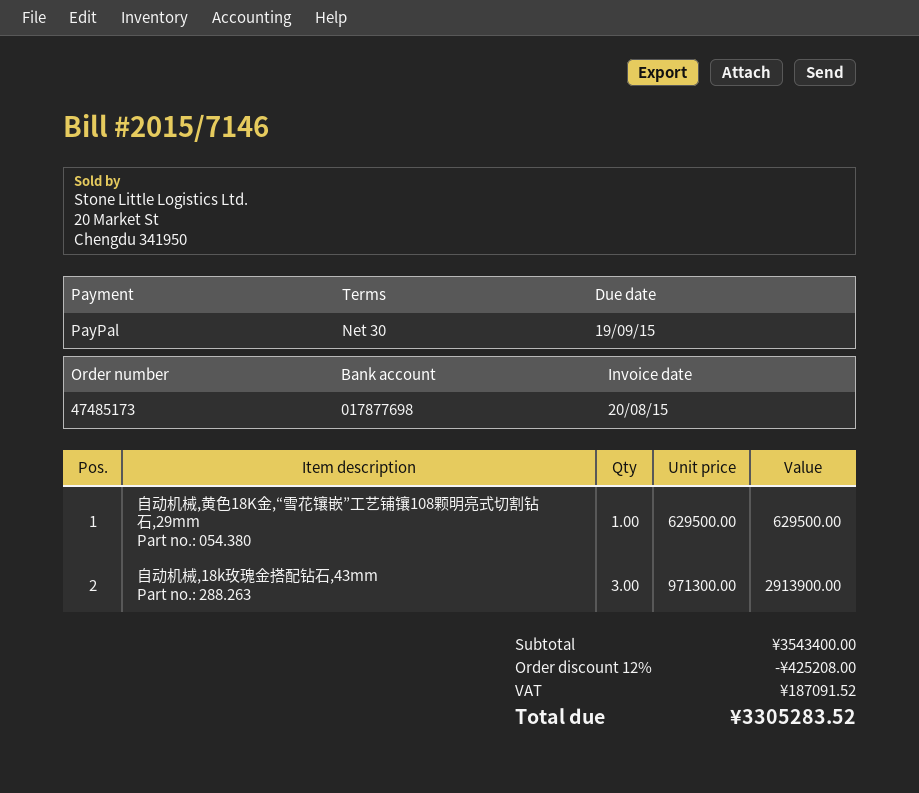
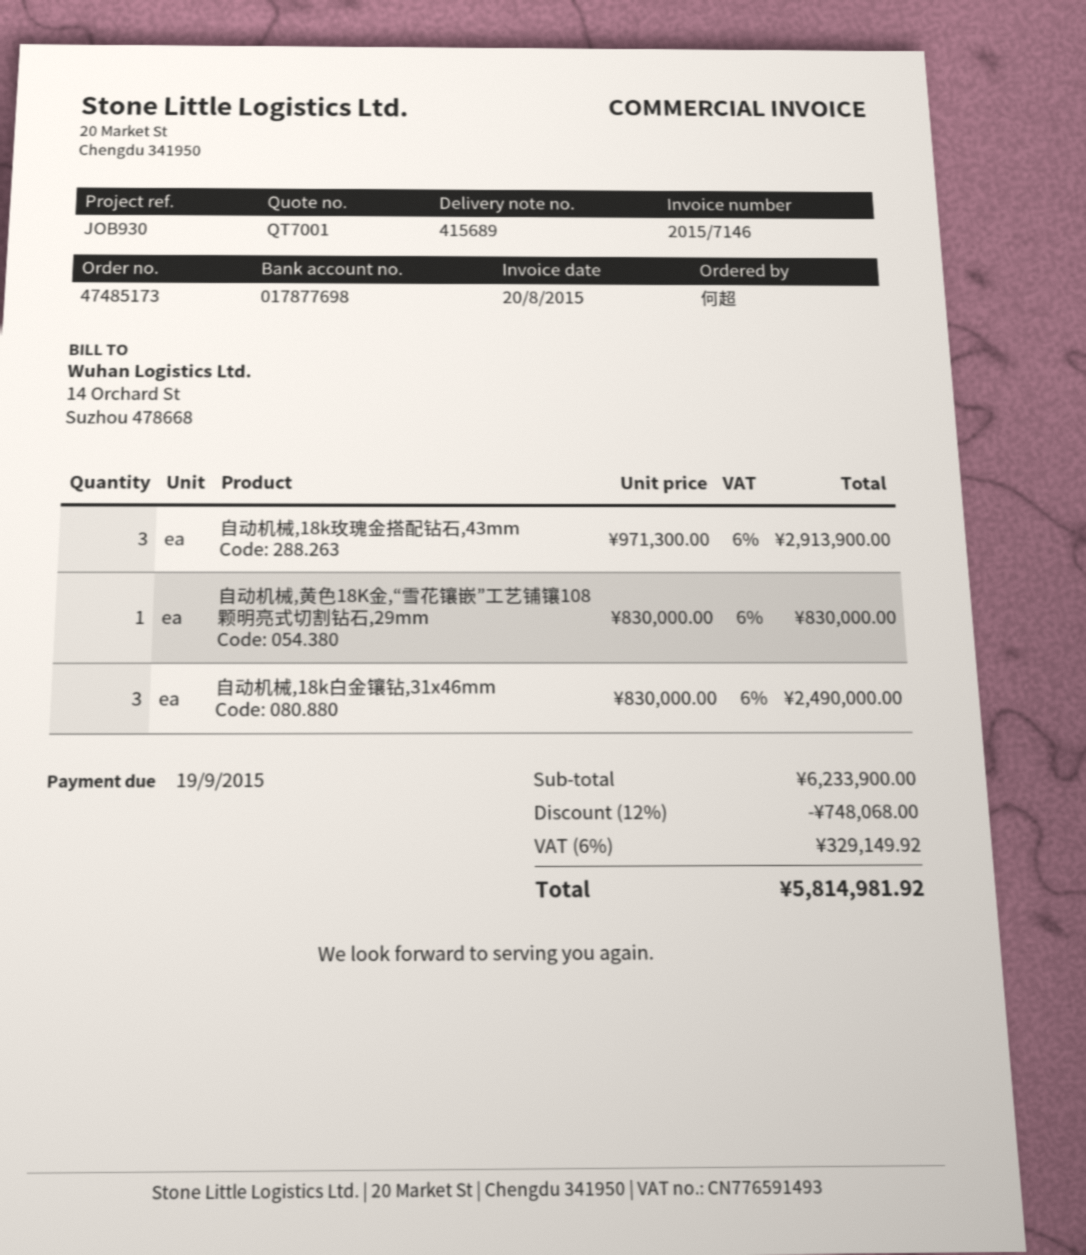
自动机械,黄色18K金,“雪花镶嵌”工艺铺镶108颗明亮式切割钻石,29mm: 1 x 629500.00 = 629500.00 -> 1 x 830000.00 = 830000.00
自动机械,18k白金镶钻,31x46mm: none -> 3 x 830000.00 = 2490000.00
subtotal: 3543400.00 -> 6233900.00
discount: 12% = 425208.00 -> 12% = 748068.00
tax: 187091.52 -> 329149.92
total: 3305283.52 -> 5814981.92

